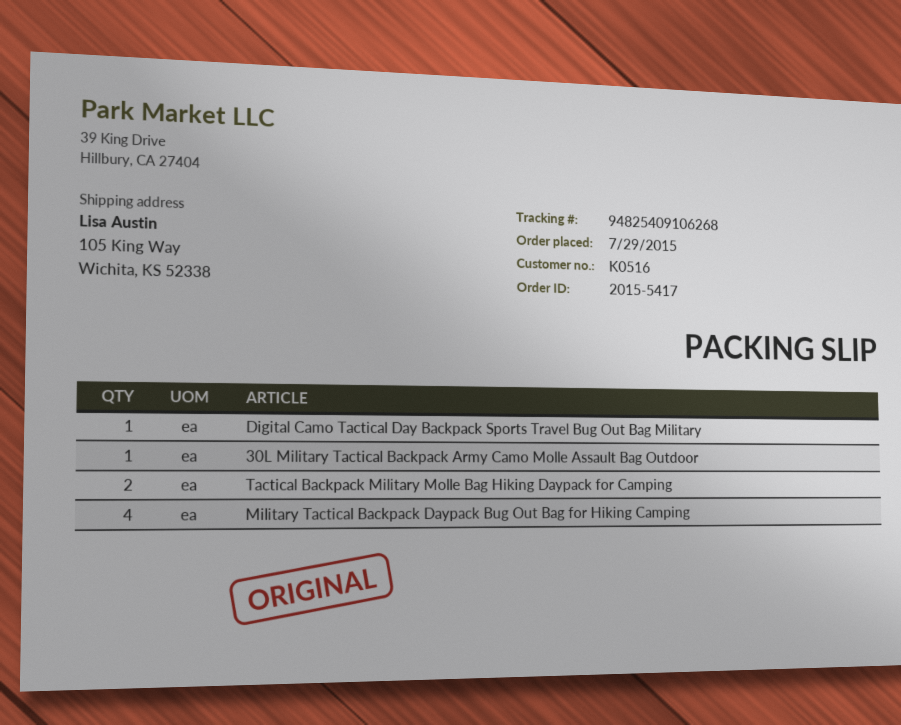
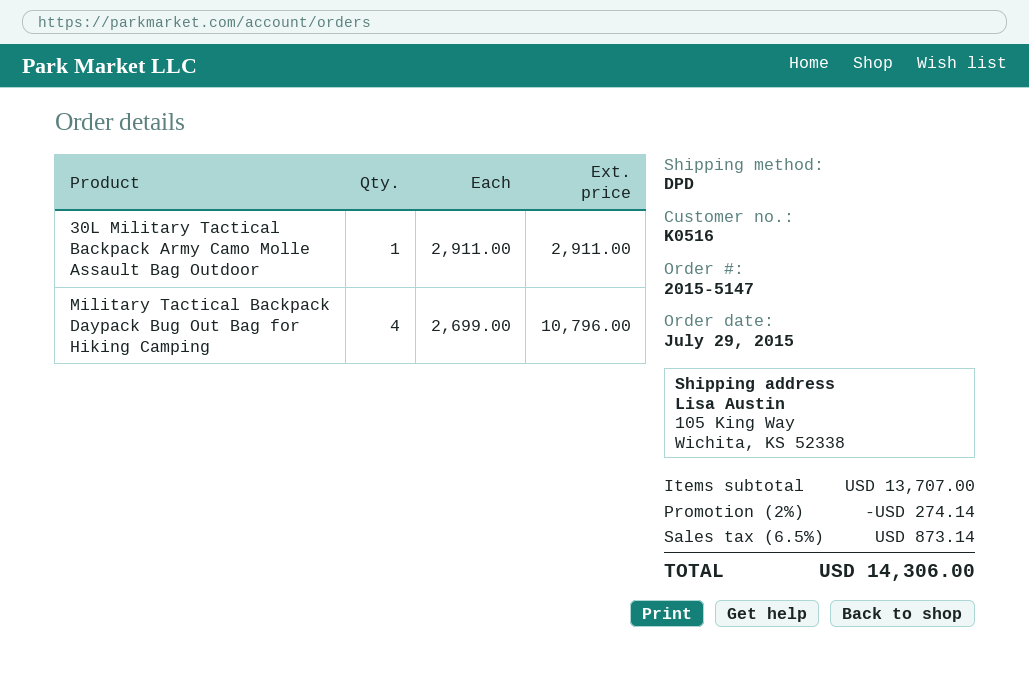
order number: 2015-5417 -> 2015-5147
Digital Camo Tactical Day Backpack Sports Travel Bug Out Bag Military: 1 -> none
Tactical Backpack Military Molle Bag Hiking Daypack for Camping: 2 -> none

